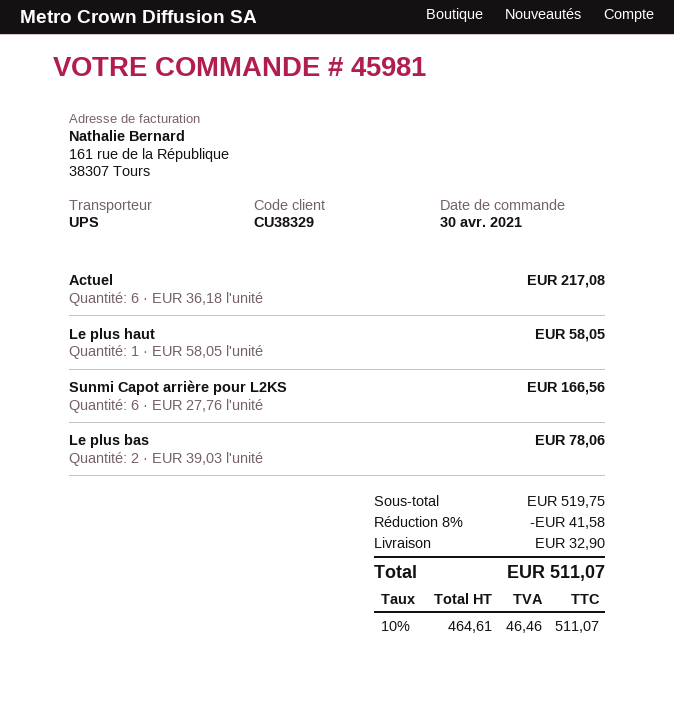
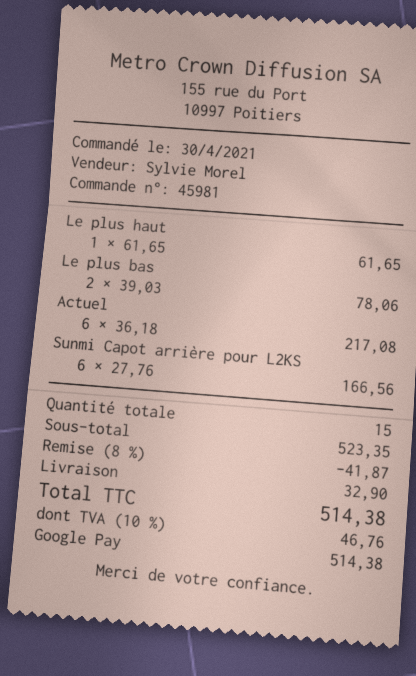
Le plus haut: 1 x 58.05 = 58.05 -> 1 x 61.65 = 61.65
subtotal: 519.75 -> 523.35
discount: 8% = 41.58 -> 8% = 41.87
tax: 10% = 46.46 -> 10% = 46.76
total: 511.07 -> 514.38

